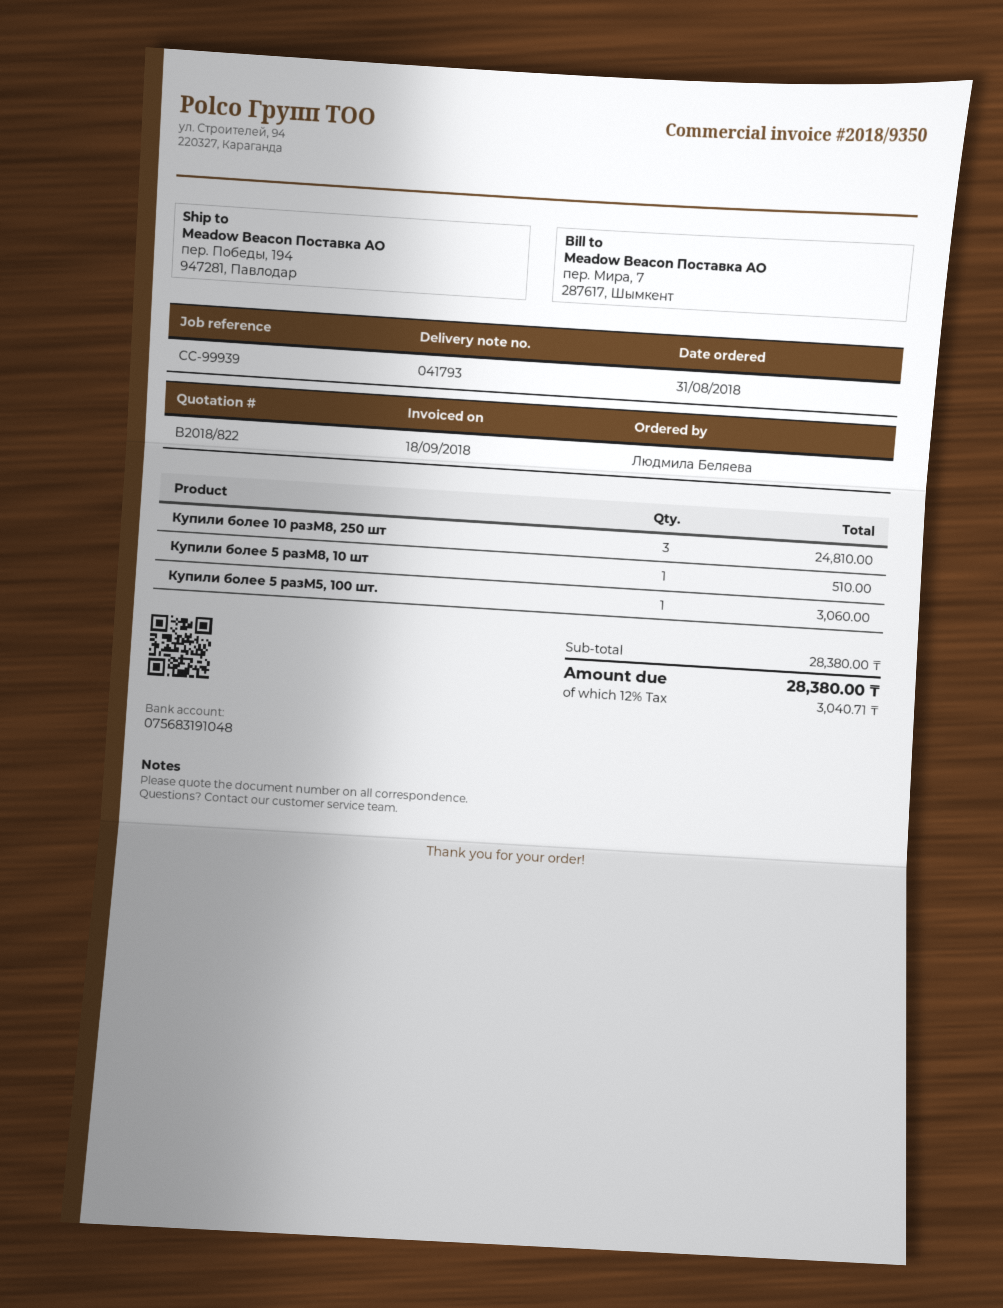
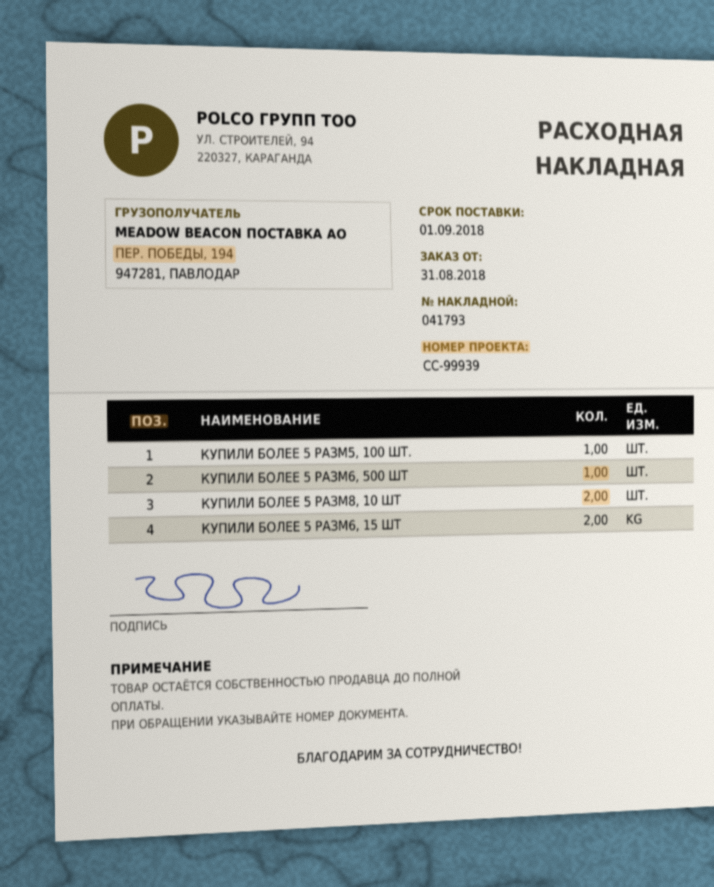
Купили более 10 разМ8, 250 шт: 3 -> none
Купили более 5 разМ8, 10 шт: 1 -> 2
КУПИЛИ БОЛЕЕ 5 РАЗМ6, 500 ШТ: none -> 1
КУПИЛИ БОЛЕЕ 5 РАЗМ6, 15 ШТ: none -> 2

